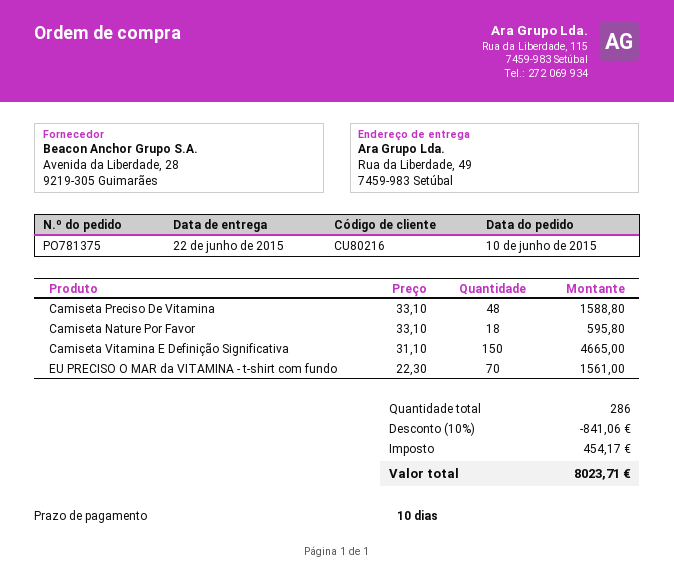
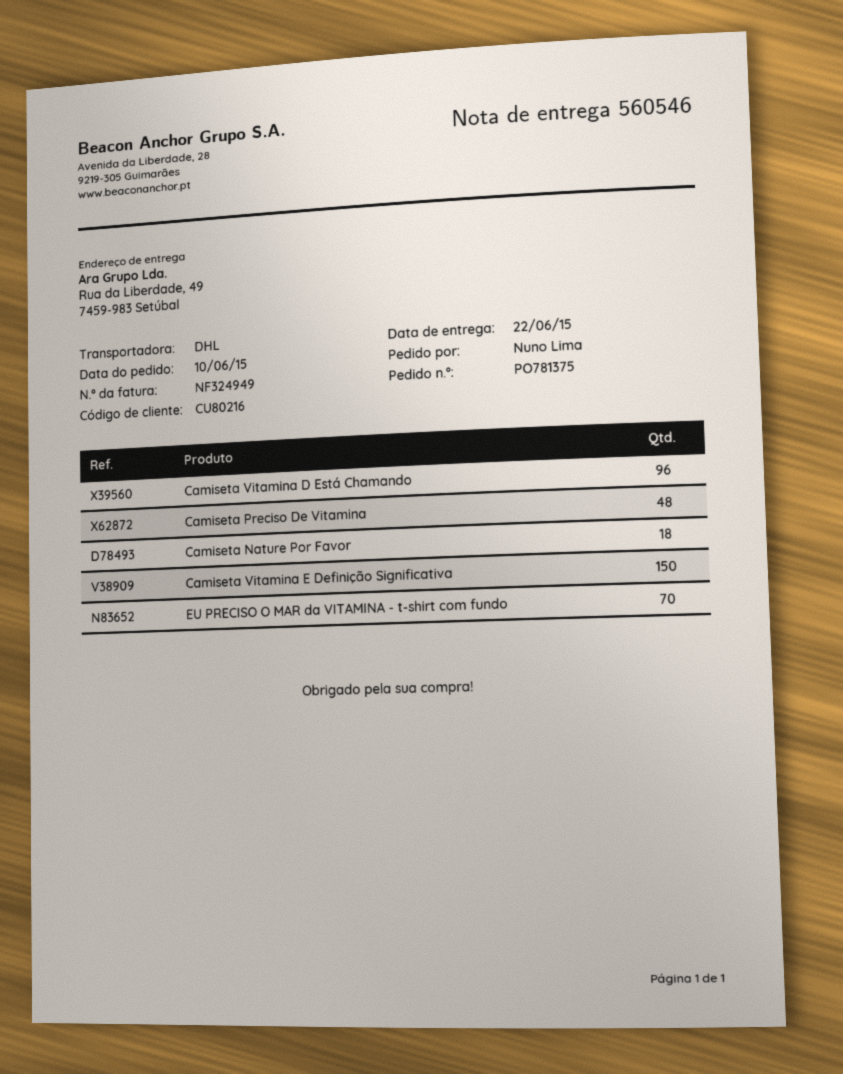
Camiseta Vitamina D Está Chamando: none -> 96

